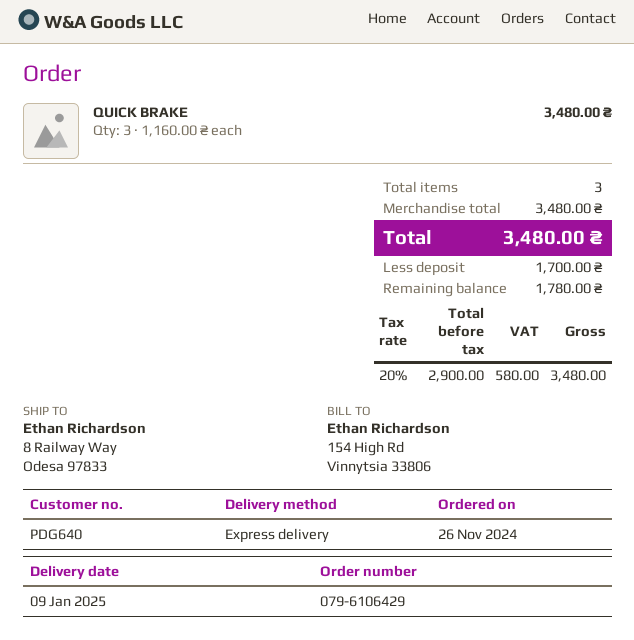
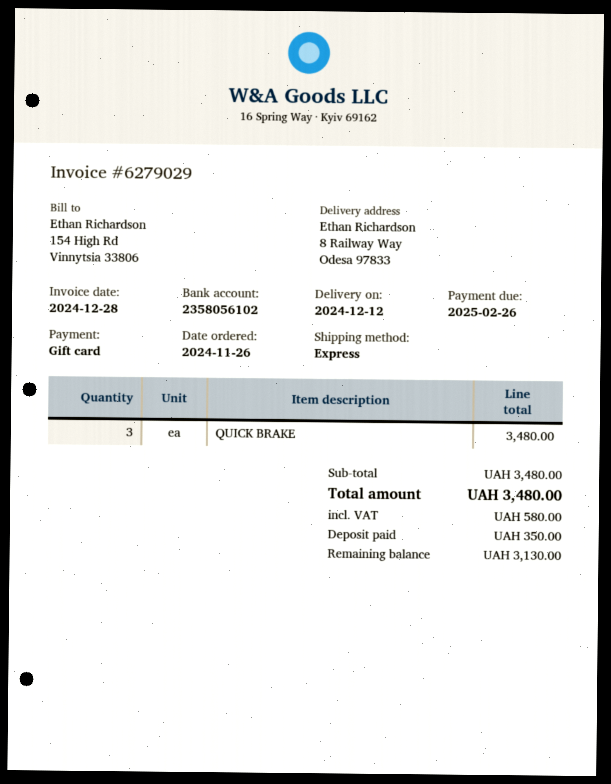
delivery date: 2025-01-09 -> 2024-12-12
deposit: 1700.00 -> 350.00
balance: 1780.00 -> 3130.00

